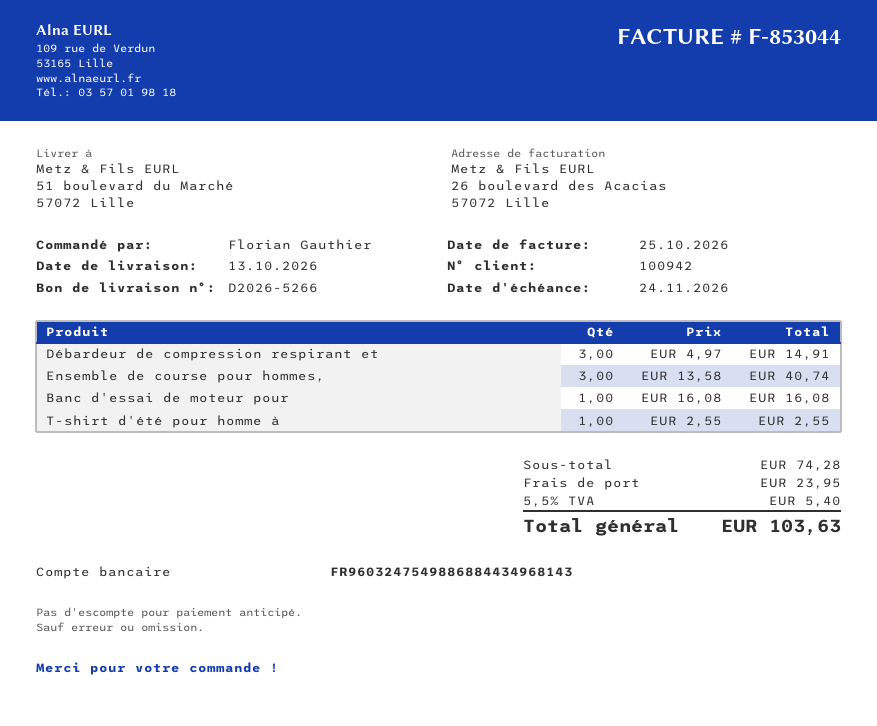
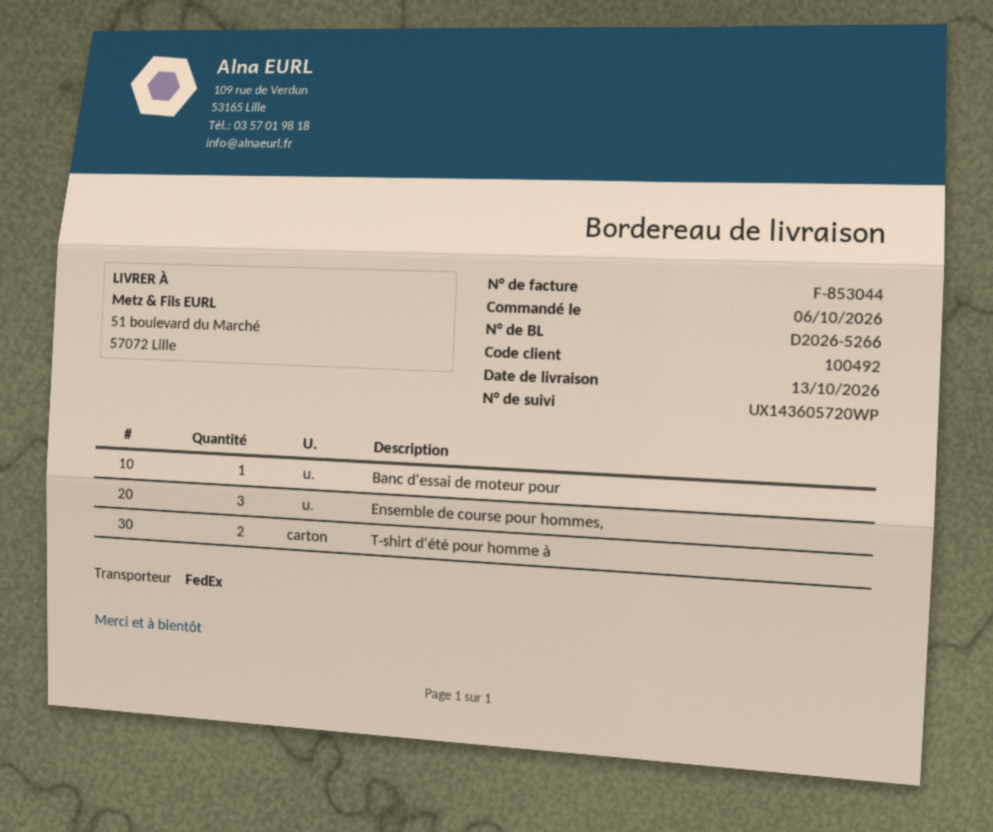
customer number: 100942 -> 100492
Débardeur de compression respirant et: 3 -> none
T-shirt d'été pour homme à: 1 -> 2

